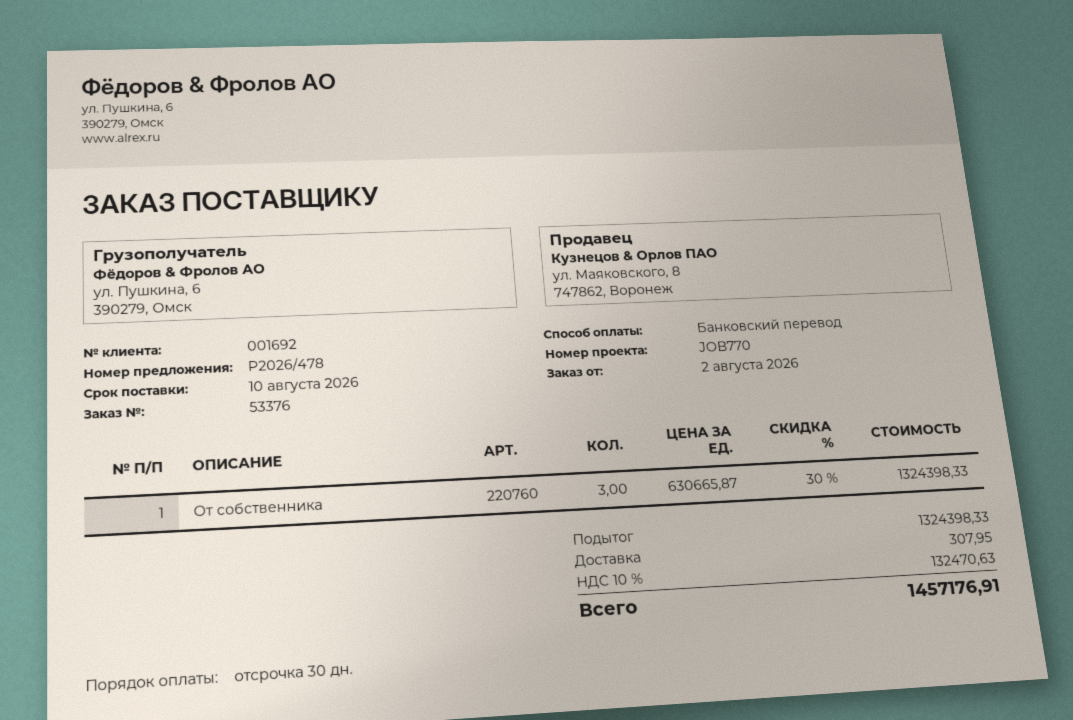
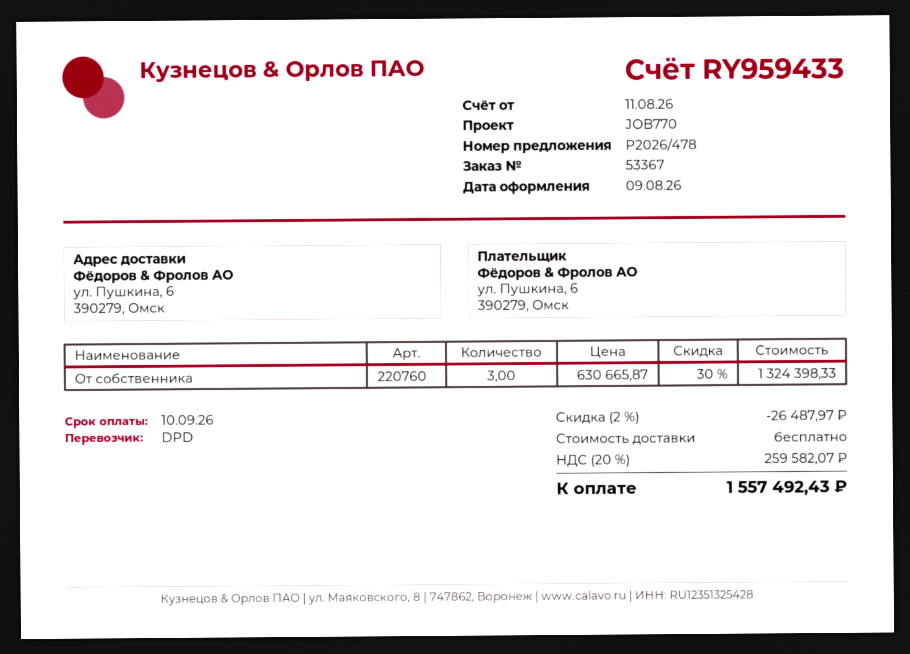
order number: 53376 -> 53367
order date: 2026-08-02 -> 2026-08-09
discount: none -> 2% = 26487.97
shipping: 307.95 -> 0.00
tax: 10% = 132470.63 -> 20% = 259582.07
total: 1457176.91 -> 1557492.43

